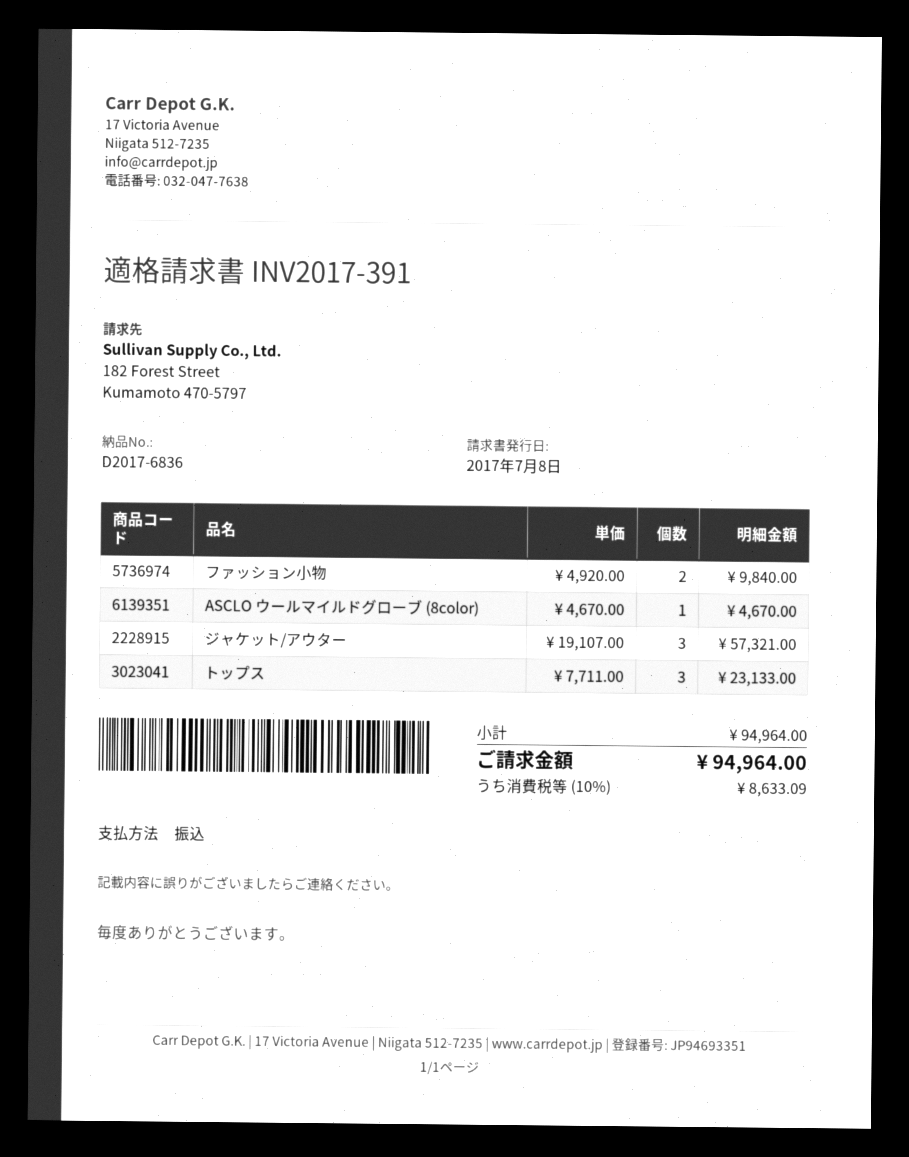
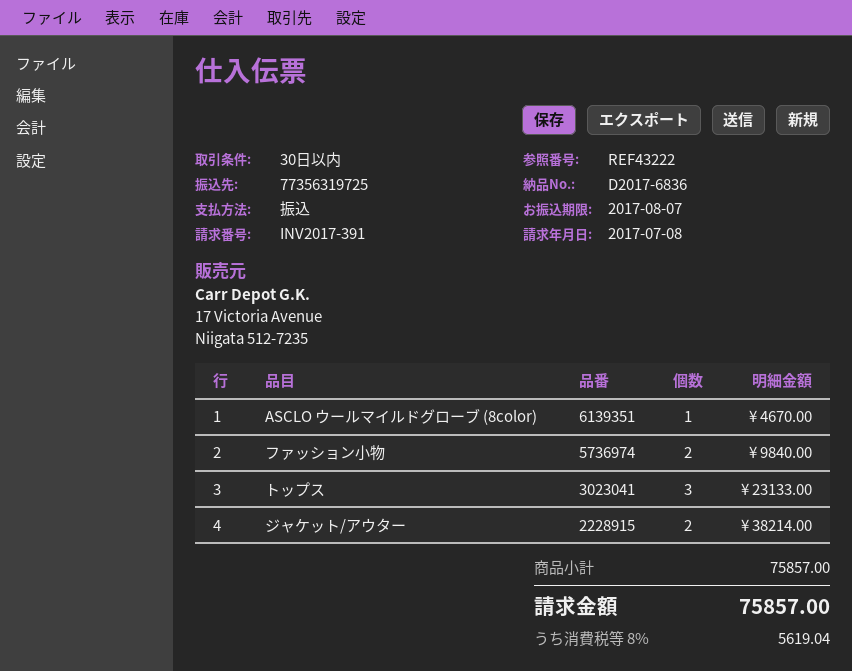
ジャケット/アウター: 3 for 57321.00 -> 2 for 38214.00
subtotal: 94964.00 -> 75857.00
tax: 10% = 8633.09 -> 8% = 5619.04
total: 94964.00 -> 75857.00

